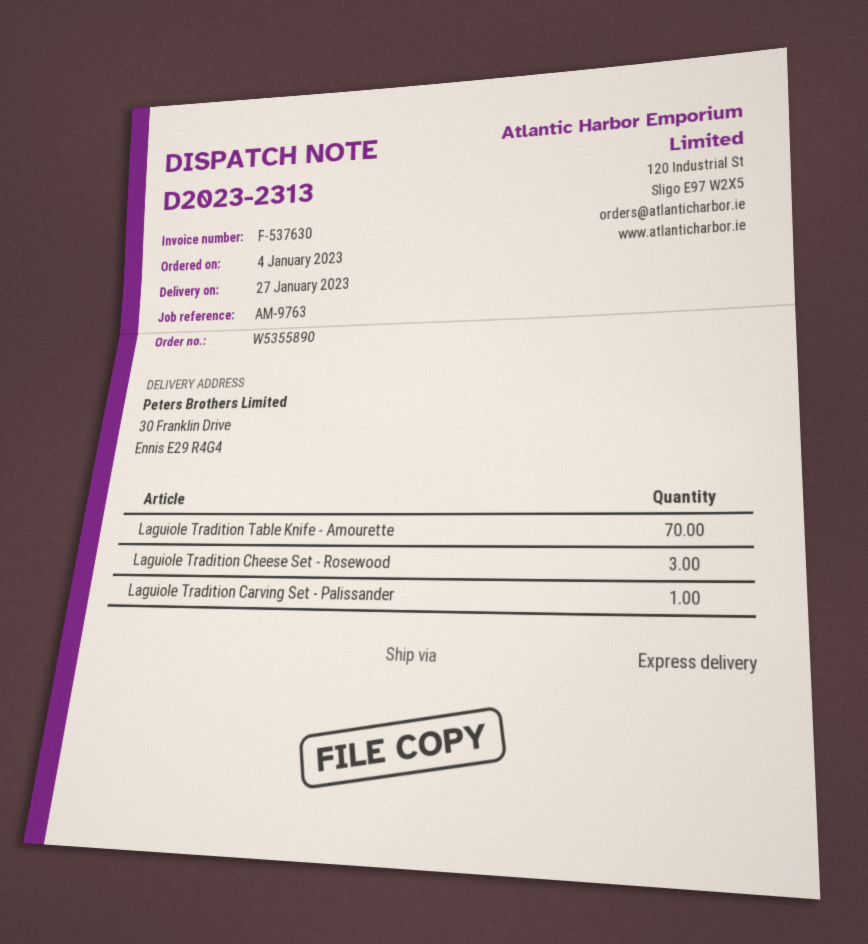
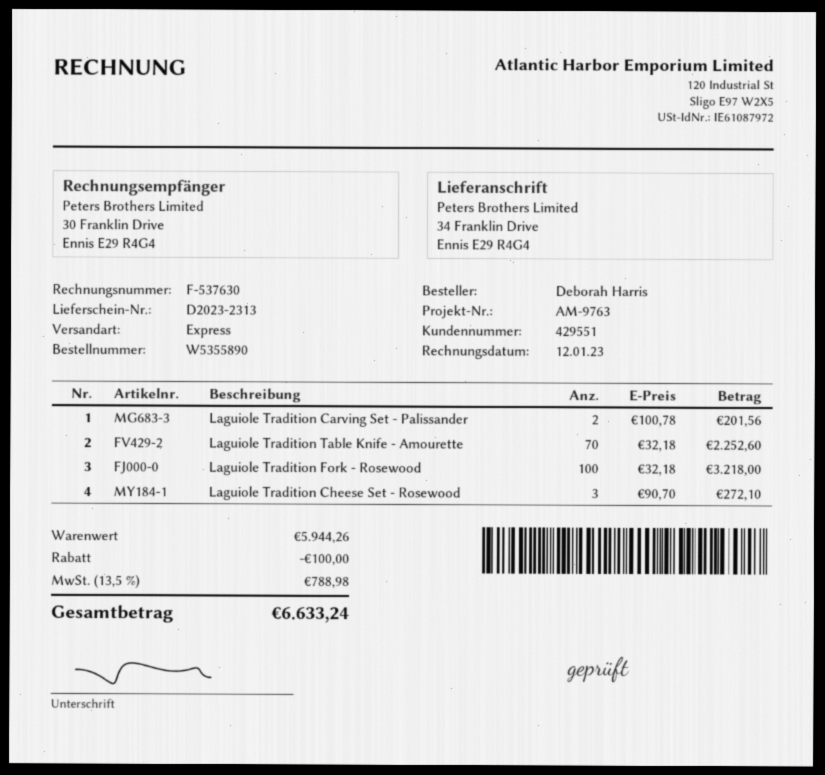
ship to: 30 Franklin Drive, Ennis E29 R4G4 -> 34 Franklin Drive, Ennis E29 R4G4
Laguiole Tradition Carving Set - Palissander: 1 -> 2
Laguiole Tradition Fork - Rosewood: none -> 100

